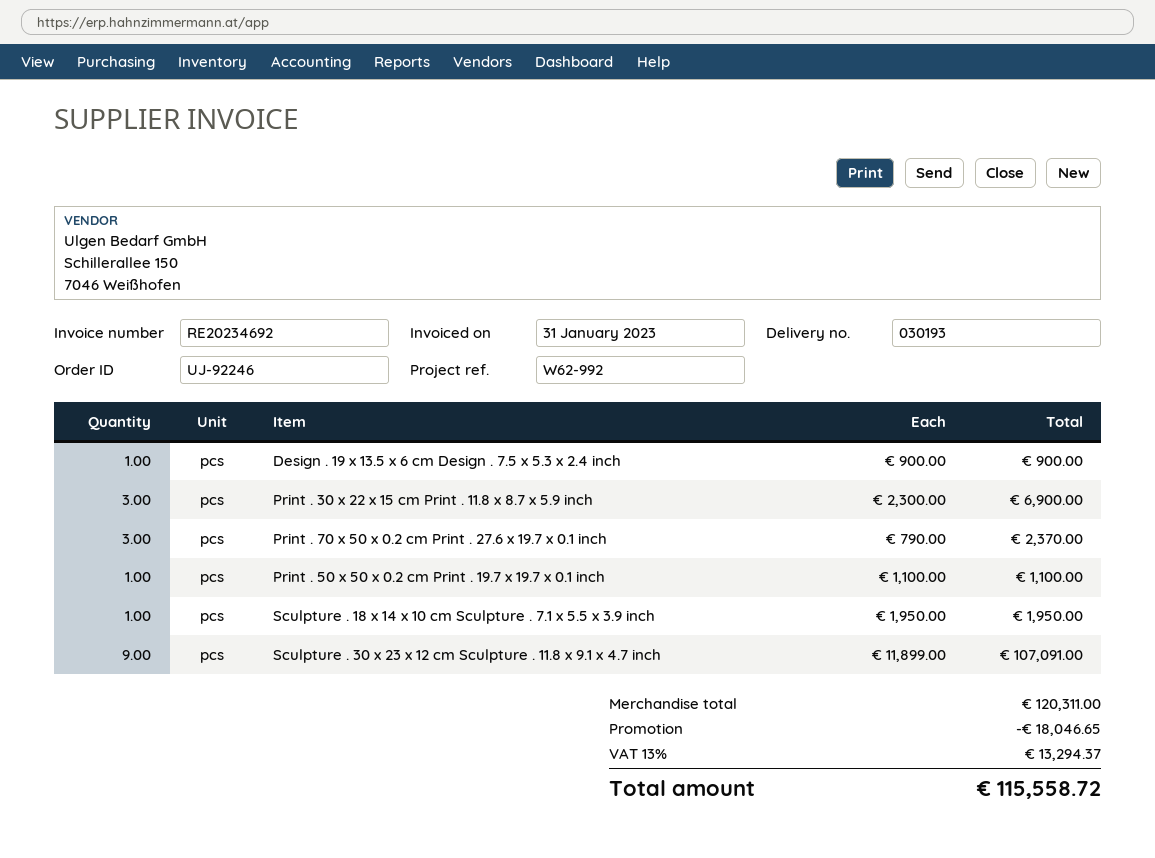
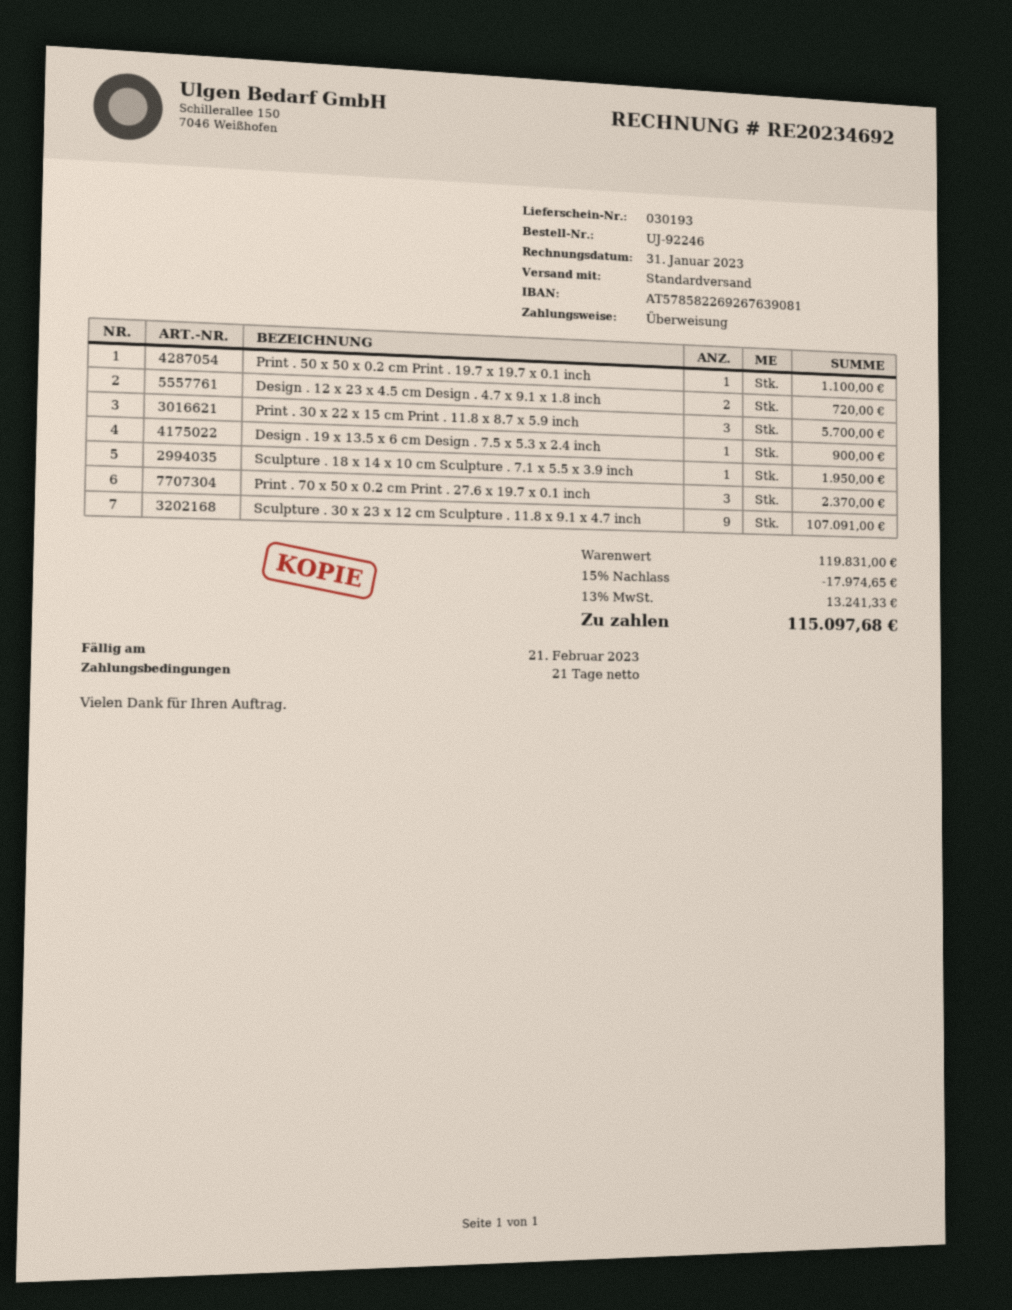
Print . 30 x 22 x 15 cm Print . 11.8 x 8.7 x 5.9 inch: 3 for 6900.00 -> 3 for 5700.00
Design . 12 x 23 x 4.5 cm Design . 4.7 x 9.1 x 1.8 inch: none -> 2 for 720.00
subtotal: 120311.00 -> 119831.00
discount: 18046.65 -> 17974.65
tax: 13% = 13294.37 -> 13% = 13241.33
total: 115558.72 -> 115097.68

